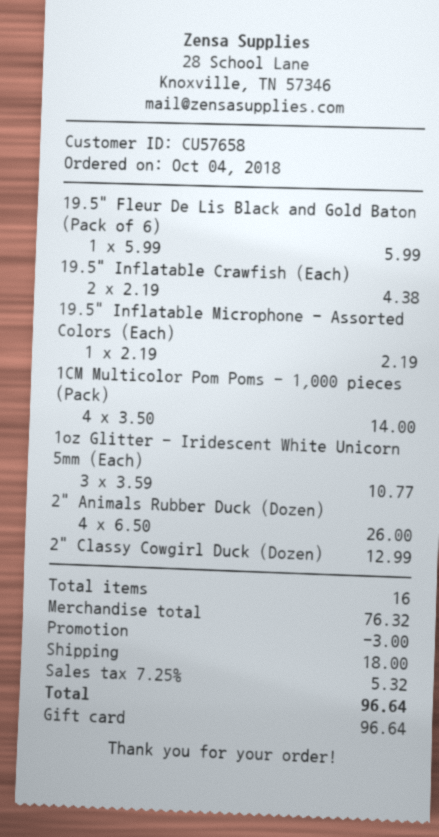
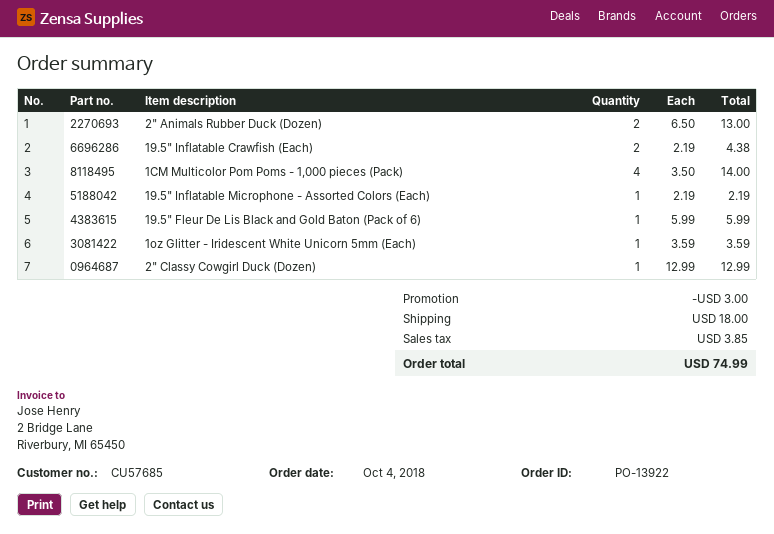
customer number: CU57658 -> CU57685
1oz Glitter - Iridescent White Unicorn 5mm (Each): 3 x 3.59 = 10.77 -> 1 x 3.59 = 3.59
2" Animals Rubber Duck (Dozen): 4 x 6.50 = 26.00 -> 2 x 6.50 = 13.00
tax: 5.32 -> 3.85
total: 96.64 -> 74.99

